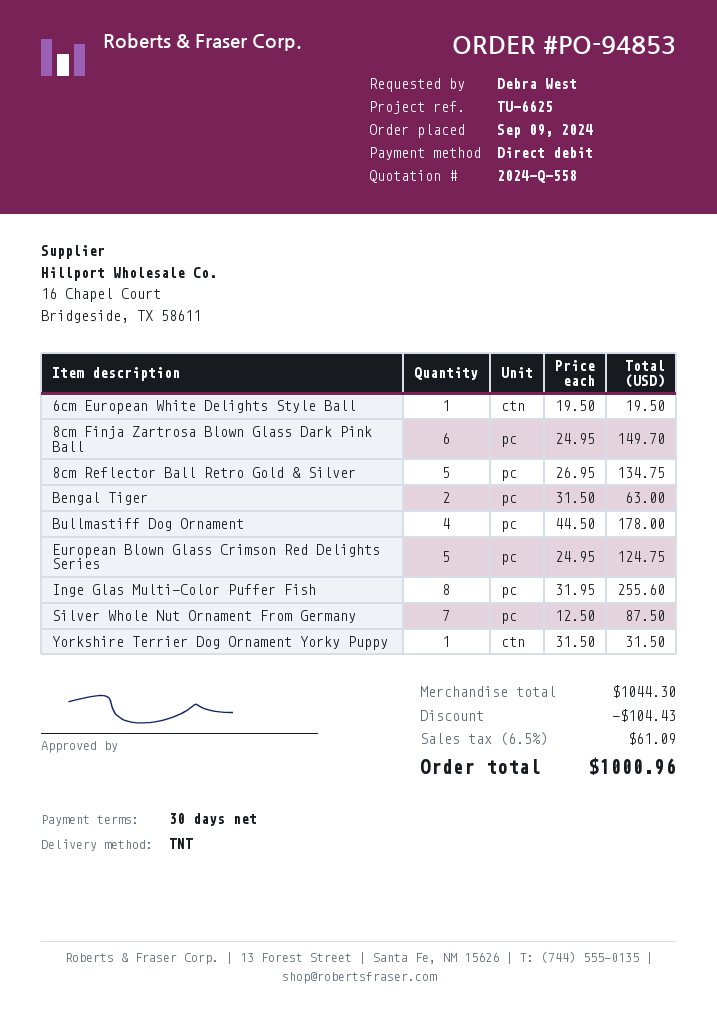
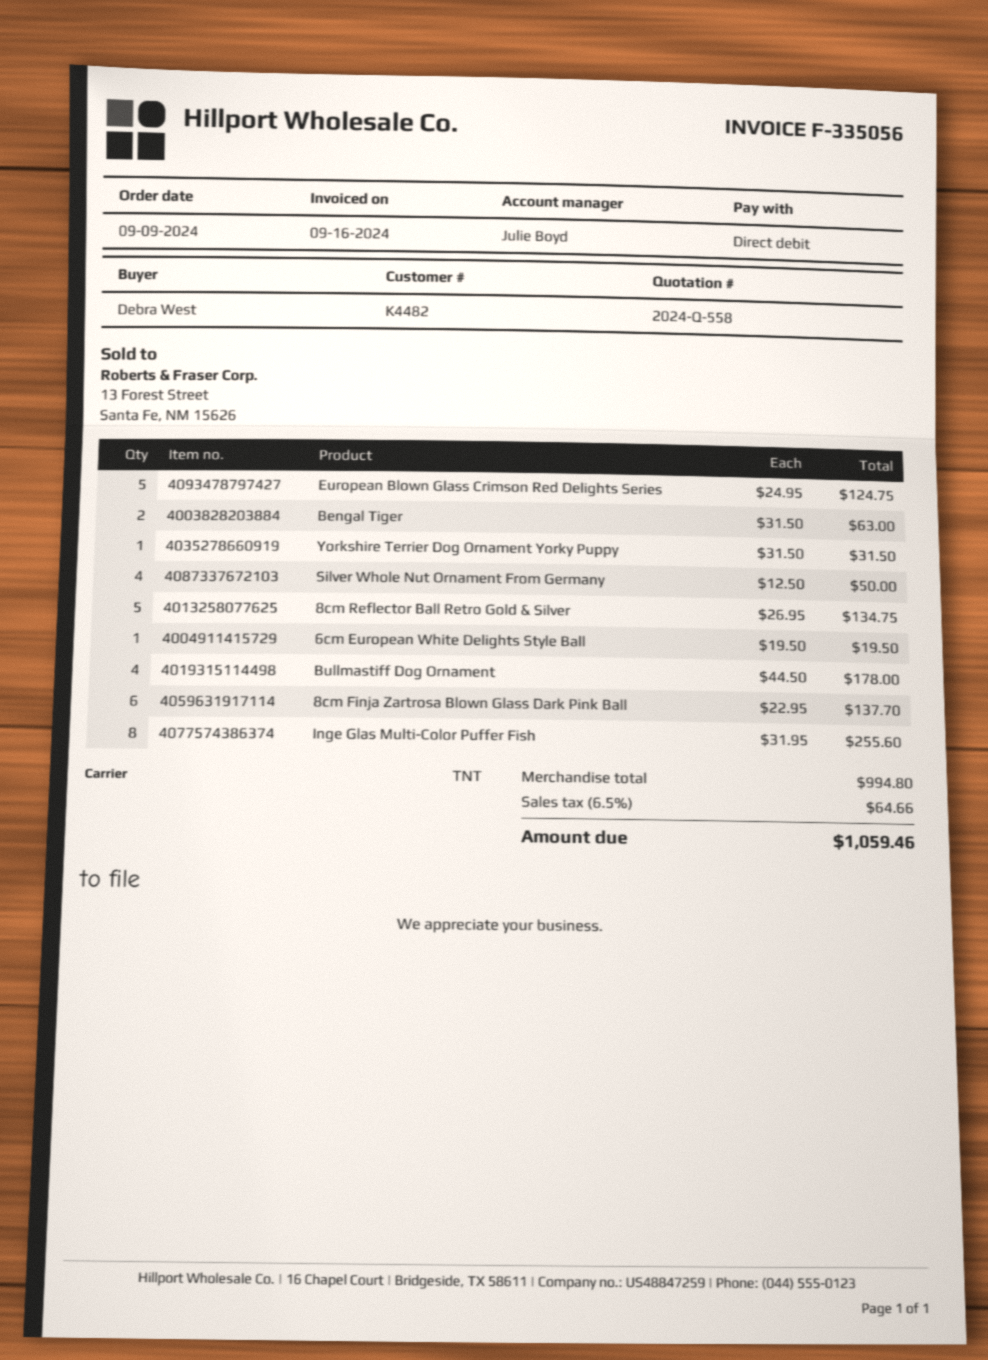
8cm Finja Zartrosa Blown Glass Dark Pink Ball: 6 x 24.95 = 149.70 -> 6 x 22.95 = 137.70
Silver Whole Nut Ornament From Germany: 7 x 12.50 = 87.50 -> 4 x 12.50 = 50.00
subtotal: 1044.30 -> 994.80
discount: 104.43 -> none
tax: 6.5% = 61.09 -> 6.5% = 64.66
total: 1000.96 -> 1059.46

